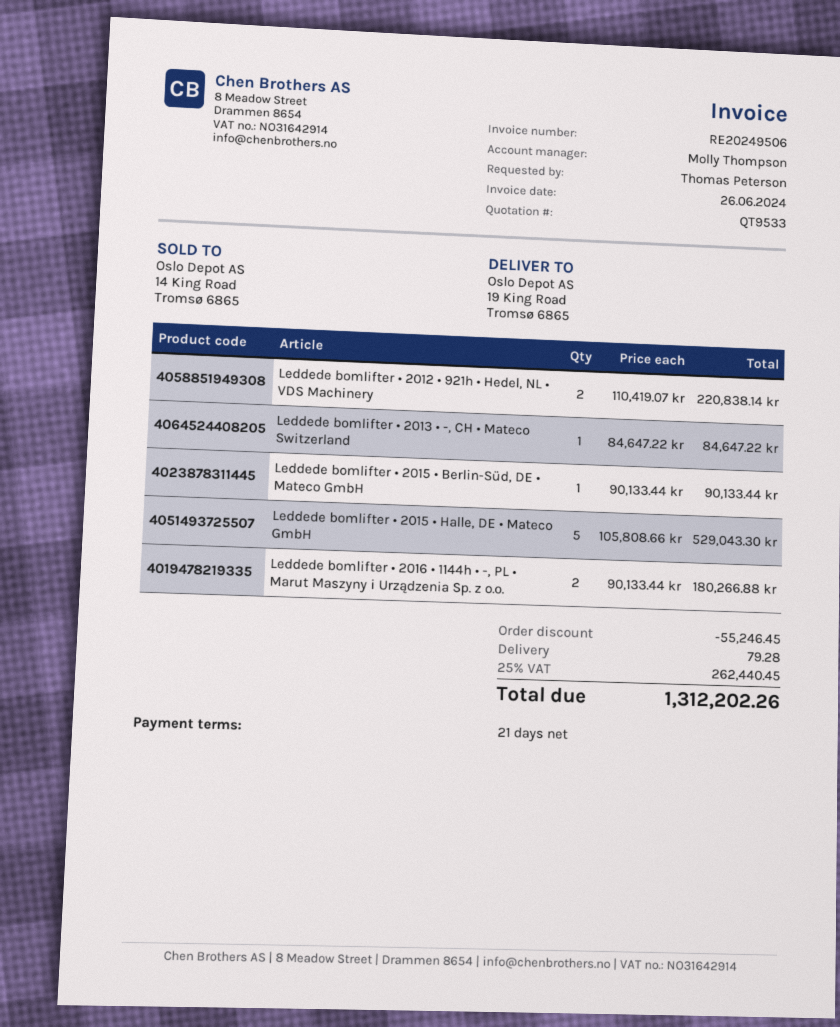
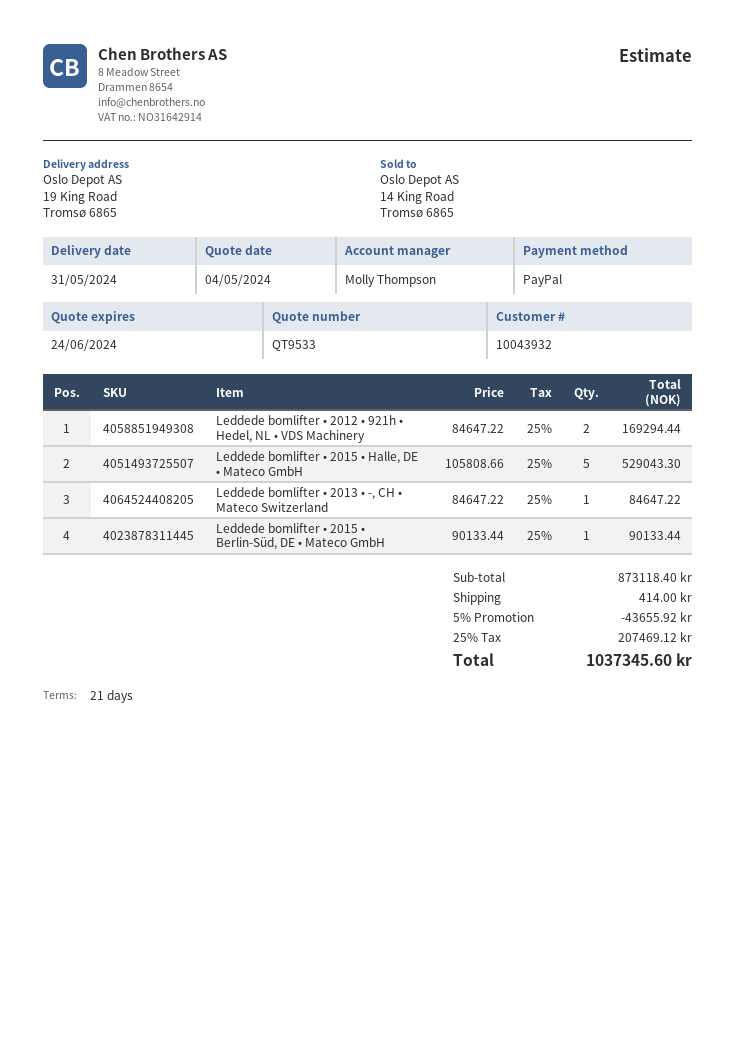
Leddede bomlifter • 2012 • 921h • Hedel, NL • VDS Machinery: 2 x 110419.07 = 220838.14 -> 2 x 84647.22 = 169294.44
Leddede bomlifter • 2016 • 1144h • -, PL • Marut Maszyny i Urządzenia Sp. z o.o.: 2 x 90133.44 = 180266.88 -> none
discount: 55246.45 -> 43655.92
shipping: 79.28 -> 414.00
tax: 25% = 262440.45 -> 25% = 207469.12
total: 1312202.26 -> 1037345.60

